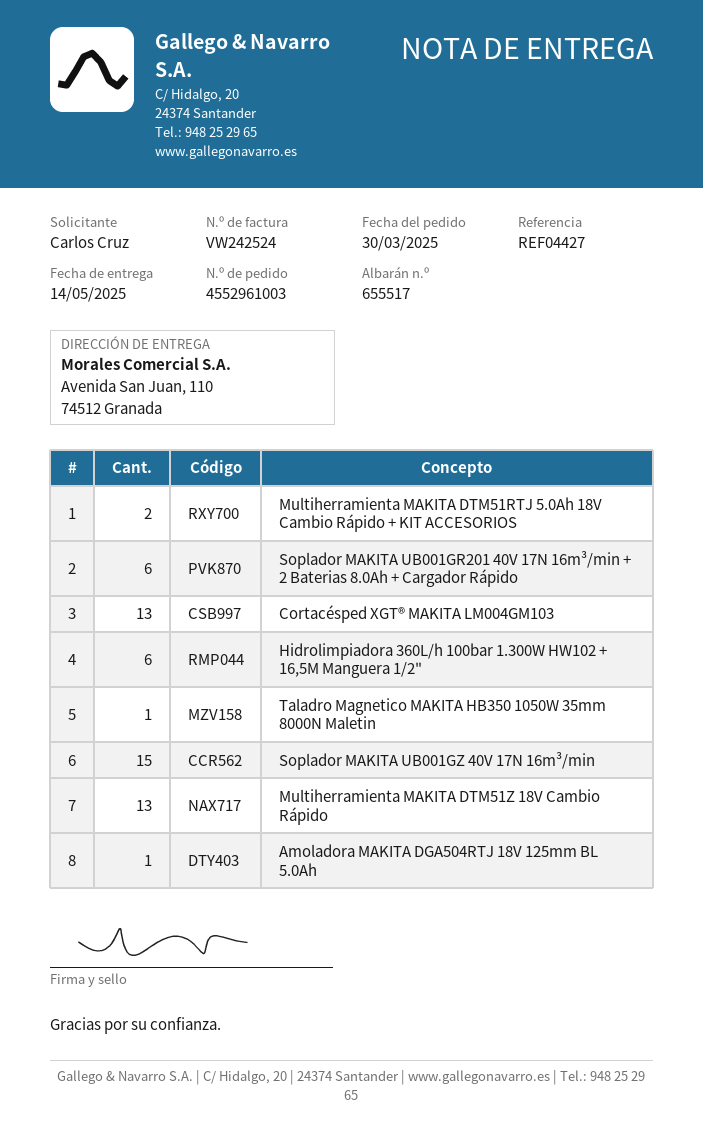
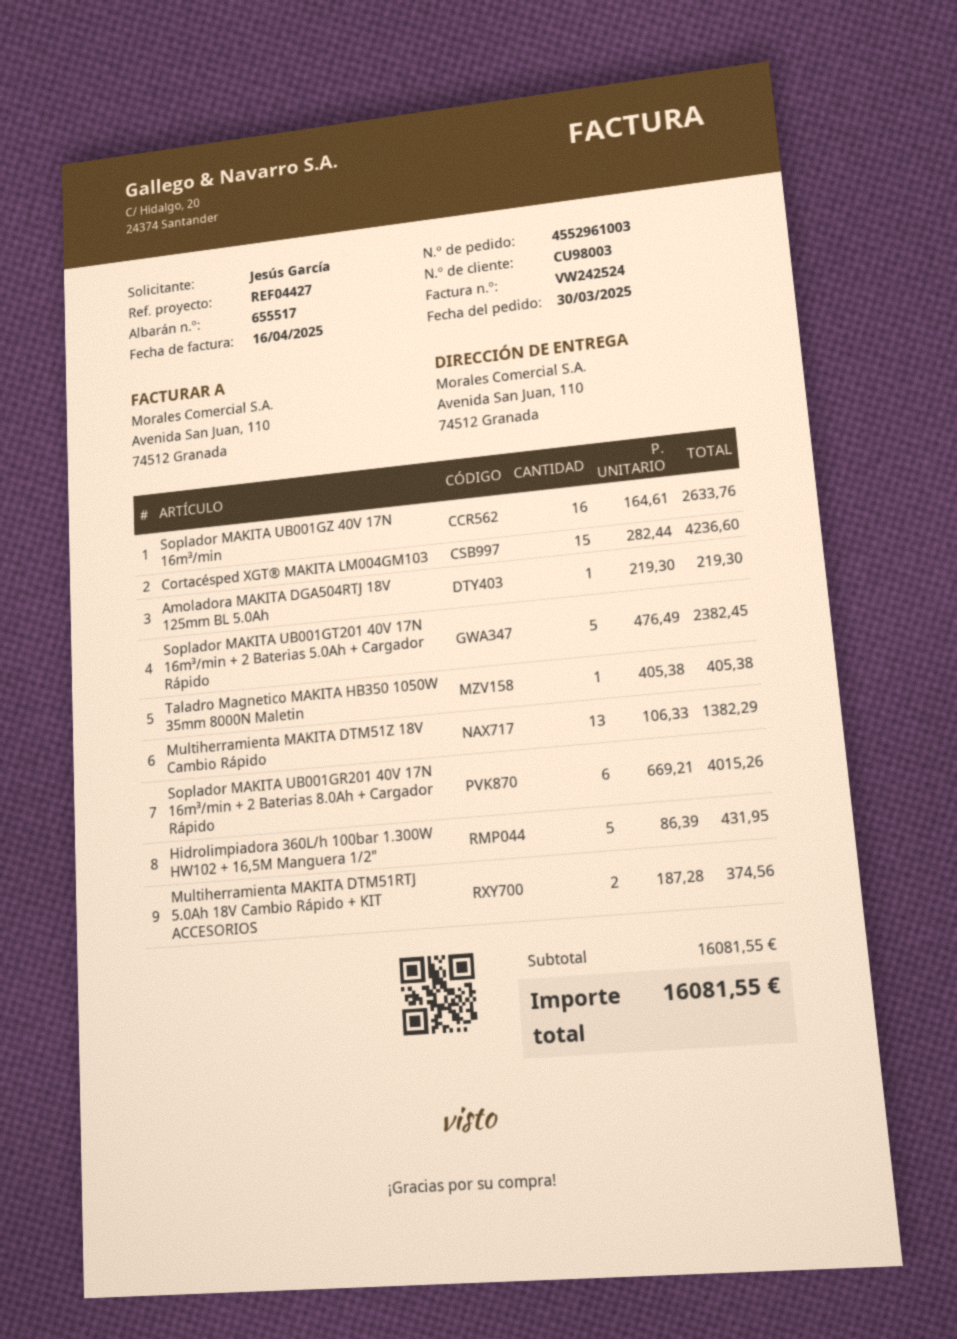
ordered by: Carlos Cruz -> Jesús García
Cortacésped XGT® MAKITA LM004GM103: 13 -> 15
Hidrolimpiadora 360L/h 100bar 1.300W HW102 + 16,5M Manguera 1/2": 6 -> 5
Soplador MAKITA UB001GZ 40V 17N 16m³/min: 15 -> 16
Soplador MAKITA UB001GT201 40V 17N 16m³/min + 2 Baterias 5.0Ah + Cargador Rápido: none -> 5

